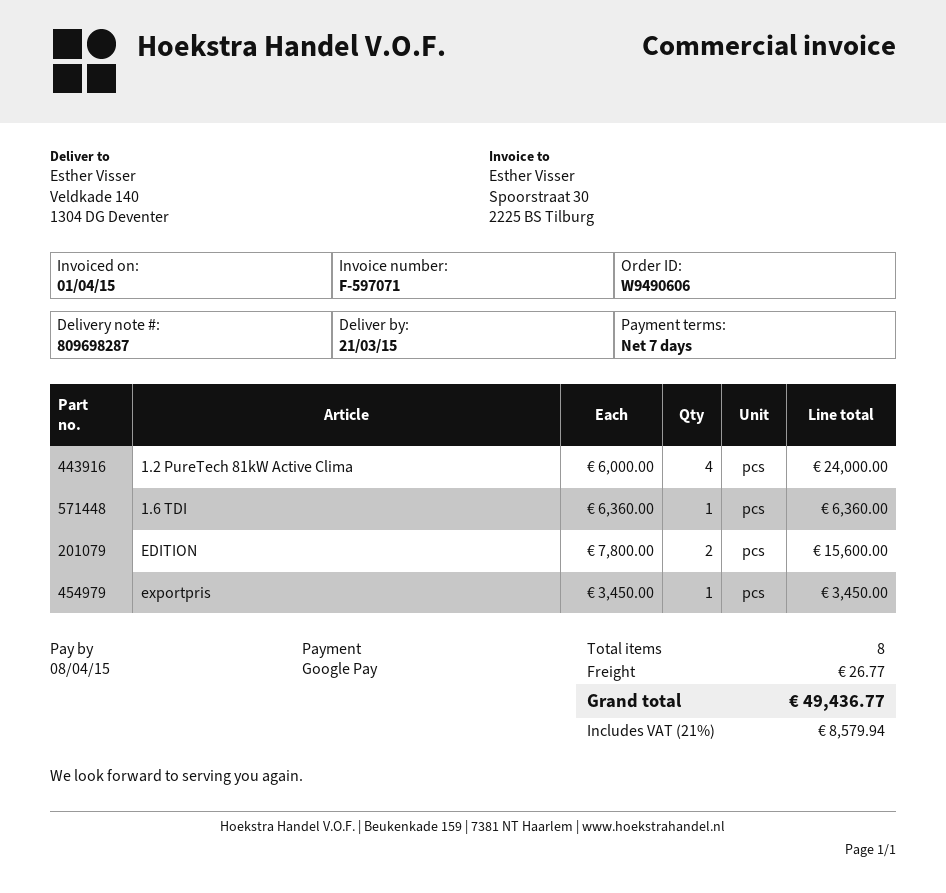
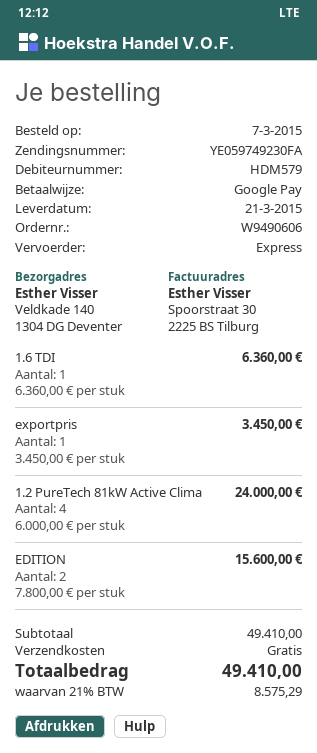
shipping: 26.77 -> 0.00
tax: 21% = 8579.94 -> 21% = 8575.29
total: 49436.77 -> 49410.00

